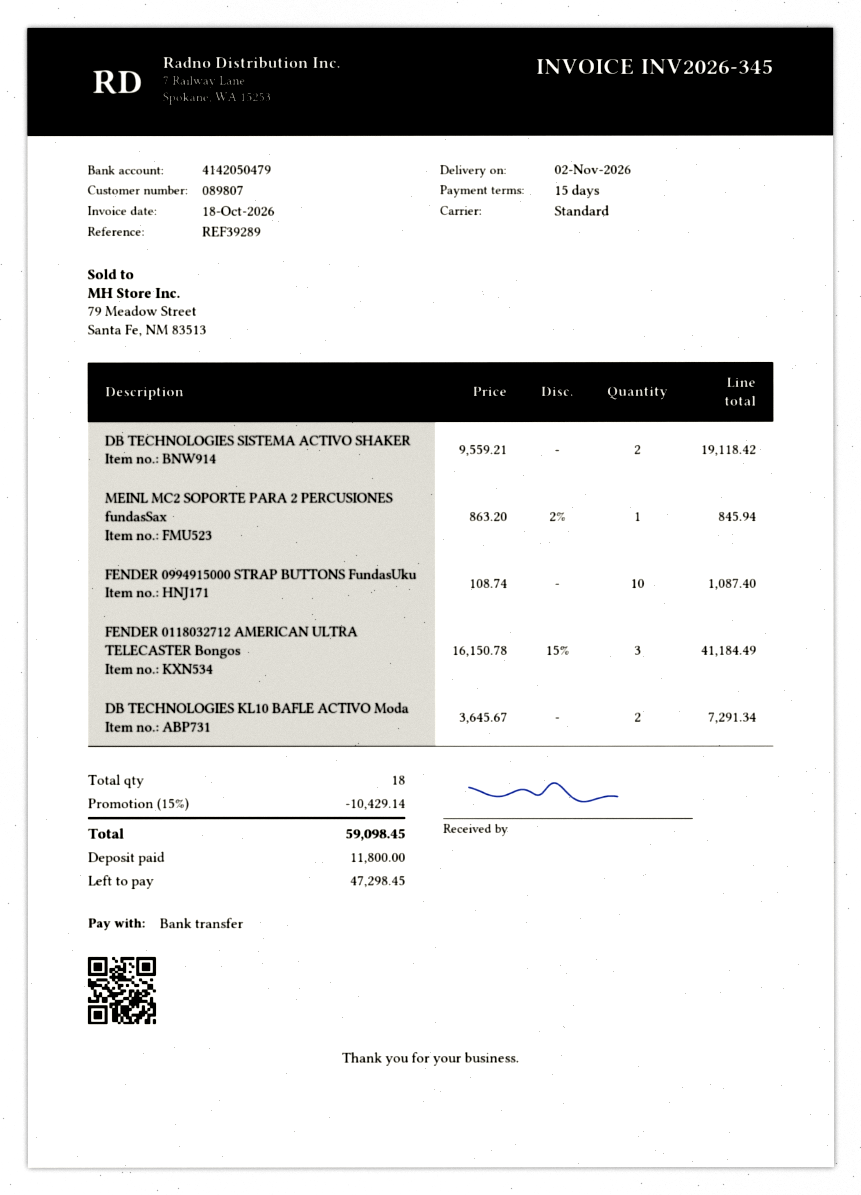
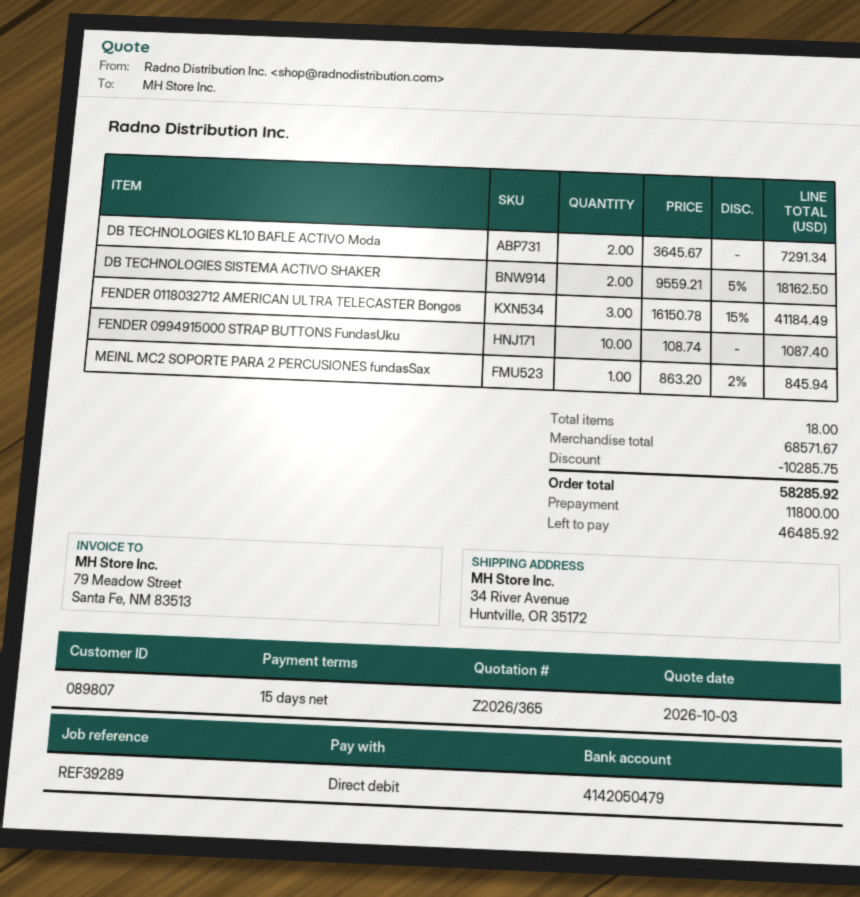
payment method: bank transfer -> direct debit
DB TECHNOLOGIES SISTEMA ACTIVO SHAKER: 2 x 9559.21 = 19118.42 -> 2 x 9559.21 - 5% = 18162.50
discount: 10429.14 -> 10285.75
total: 59098.45 -> 58285.92
balance: 47298.45 -> 46485.92

